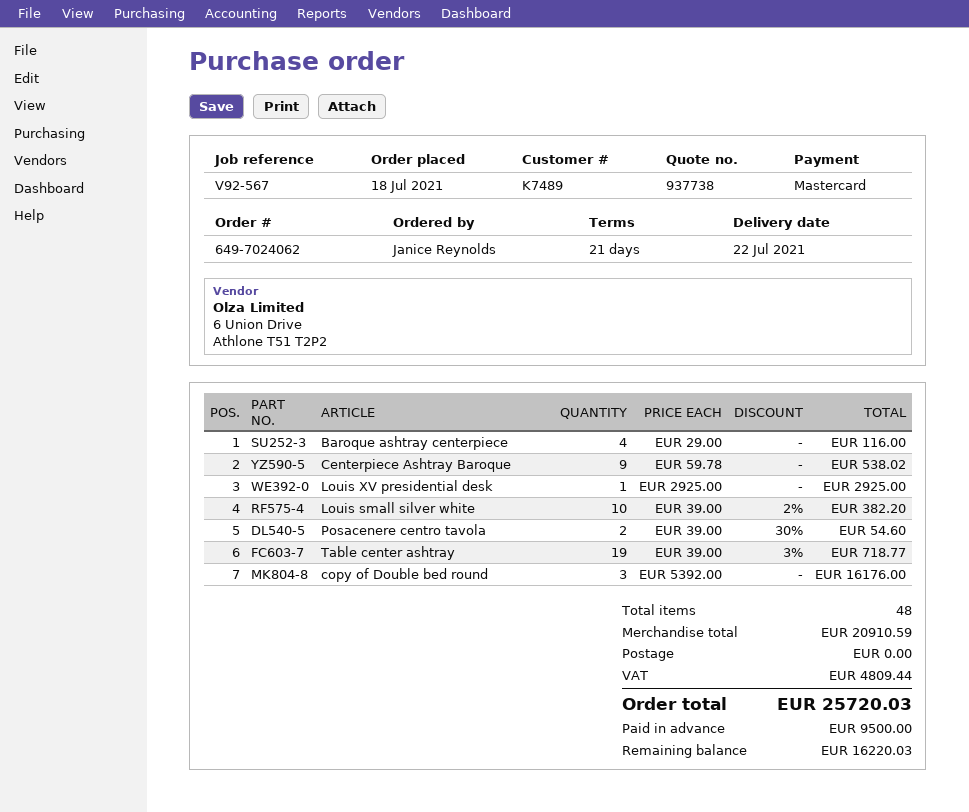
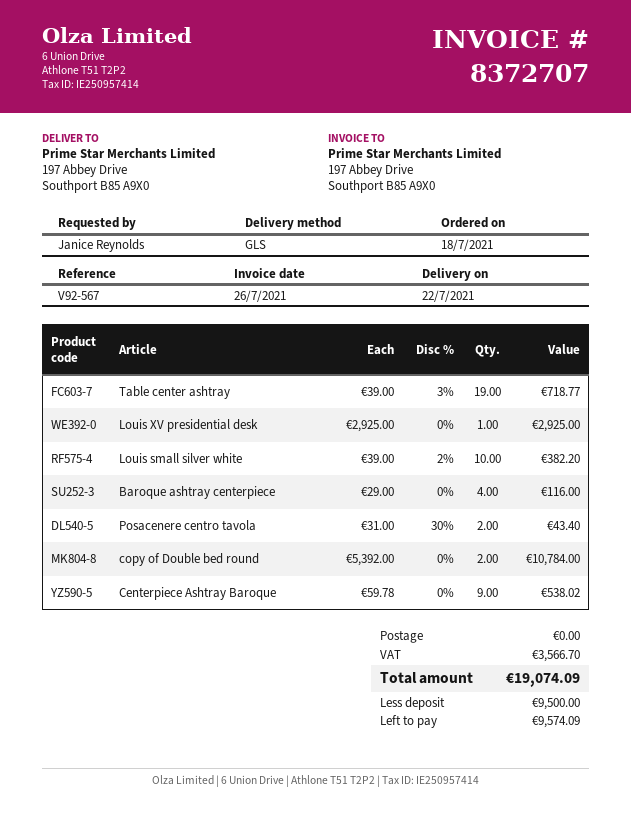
Posacenere centro tavola: 2 x 39.00 - 30% = 54.60 -> 2 x 31.00 - 30% = 43.40
copy of Double bed round: 3 x 5392.00 = 16176.00 -> 2 x 5392.00 = 10784.00
tax: 4809.44 -> 3566.70
total: 25720.03 -> 19074.09
balance: 16220.03 -> 9574.09

